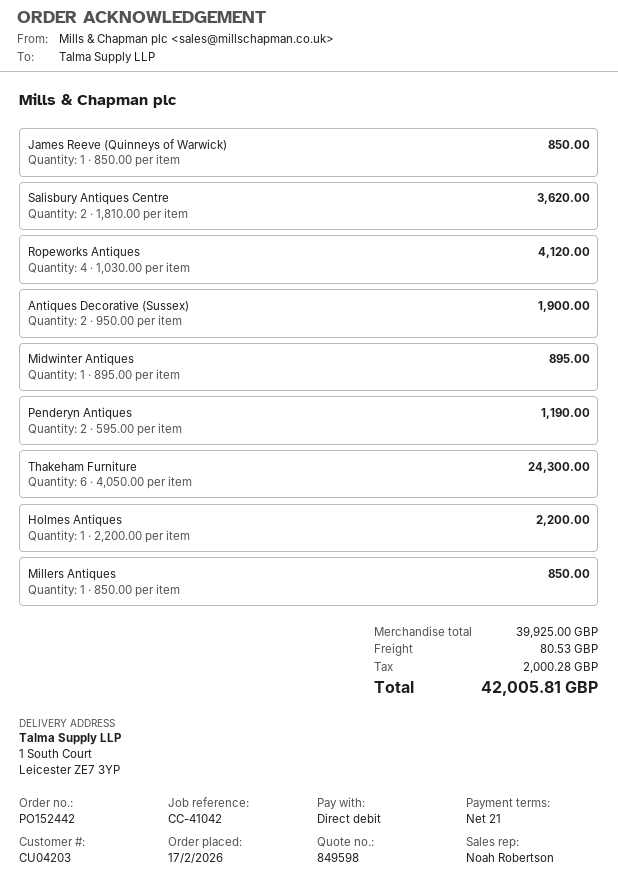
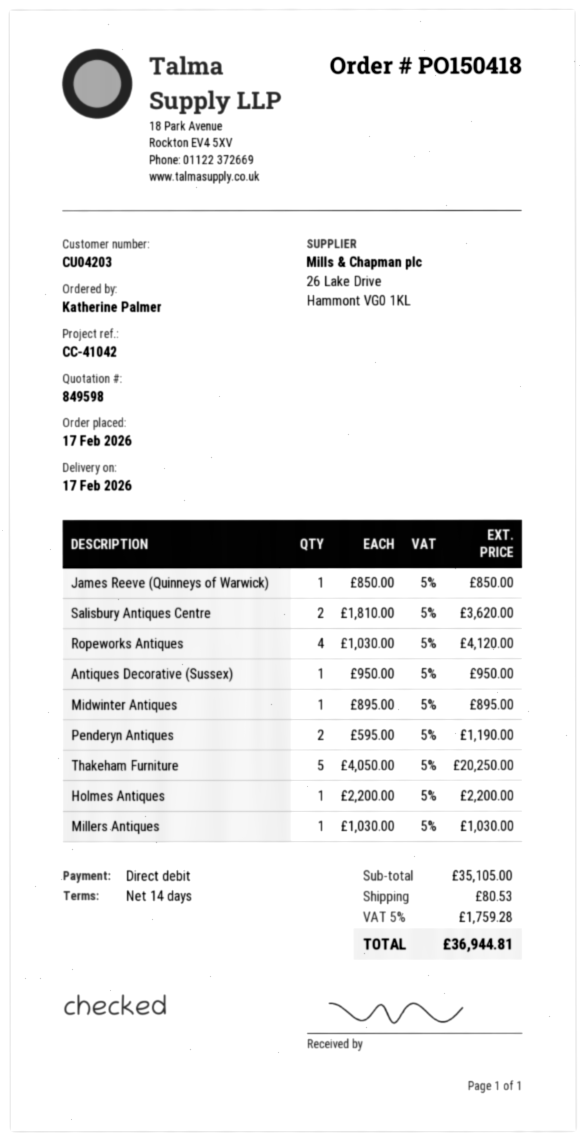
order number: PO152442 -> PO150418
payment terms: 21 days -> 14 days
Antiques Decorative (Sussex): 2 x 950.00 = 1900.00 -> 1 x 950.00 = 950.00
Thakeham Furniture: 6 x 4050.00 = 24300.00 -> 5 x 4050.00 = 20250.00
Millers Antiques: 1 x 850.00 = 850.00 -> 1 x 1030.00 = 1030.00
subtotal: 39925.00 -> 35105.00
tax: 2000.28 -> 1759.28
total: 42005.81 -> 36944.81

